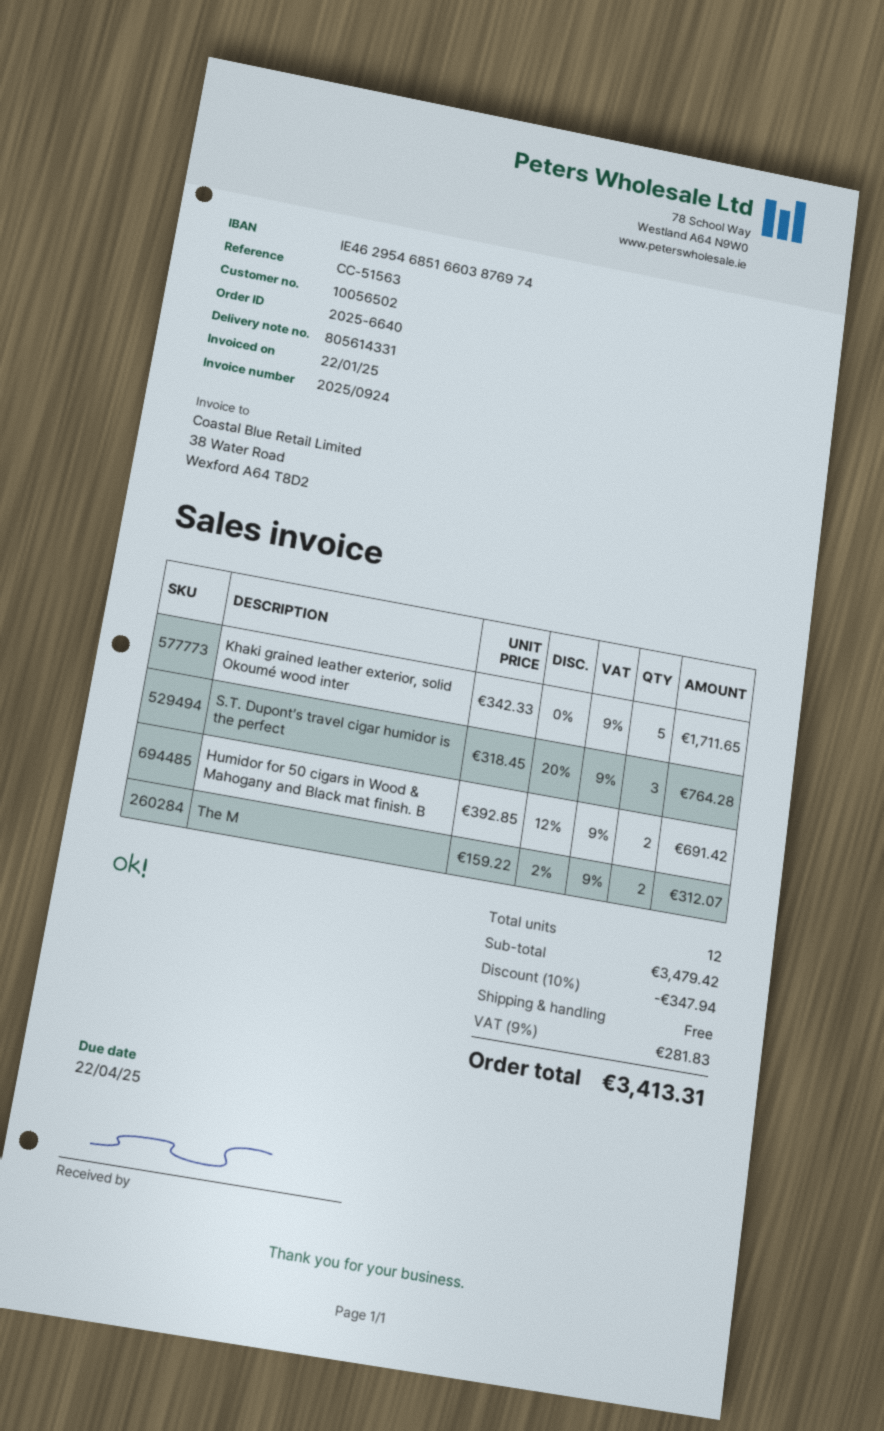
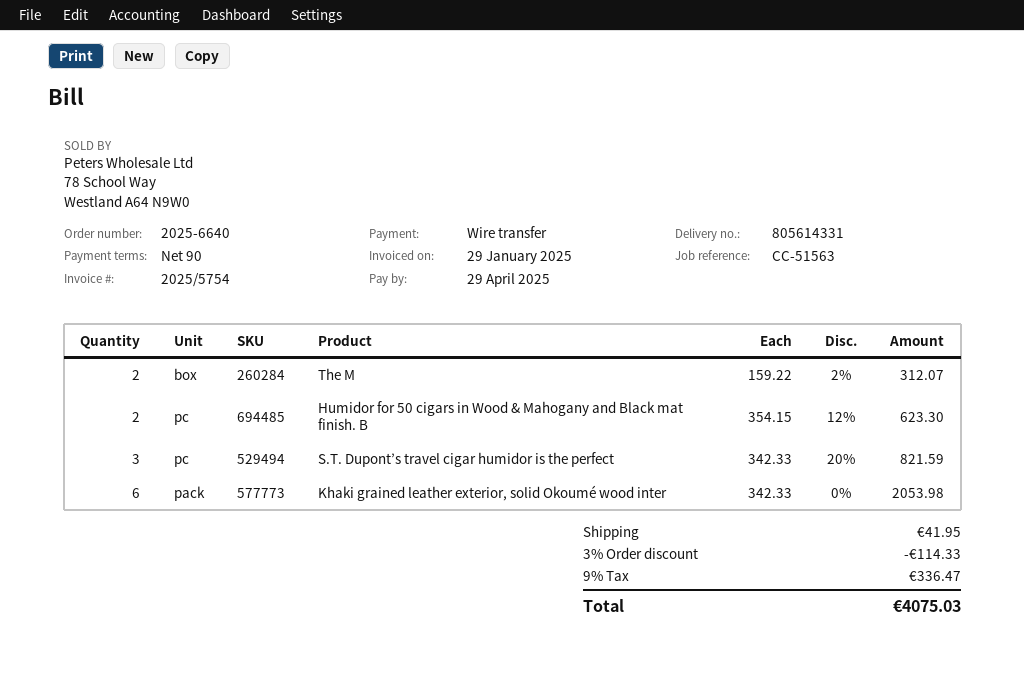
invoice number: 2025/0924 -> 2025/5754
invoice date: 2025-01-22 -> 2025-01-29
due date: 2025-04-22 -> 2025-04-29
Khaki grained leather exterior, solid Okoumé wood inter: 5 x 342.33 = 1711.65 -> 6 x 342.33 = 2053.98
S.T. Dupont’s travel cigar humidor is the perfect: 3 x 318.45 - 20% = 764.28 -> 3 x 342.33 - 20% = 821.59
Humidor for 50 cigars in Wood & Mahogany and Black mat finish. B: 2 x 392.85 - 12% = 691.42 -> 2 x 354.15 - 12% = 623.30
discount: 10% = 347.94 -> 3% = 114.33
shipping: 0.00 -> 41.95
tax: 9% = 281.83 -> 9% = 336.47
total: 3413.31 -> 4075.03

